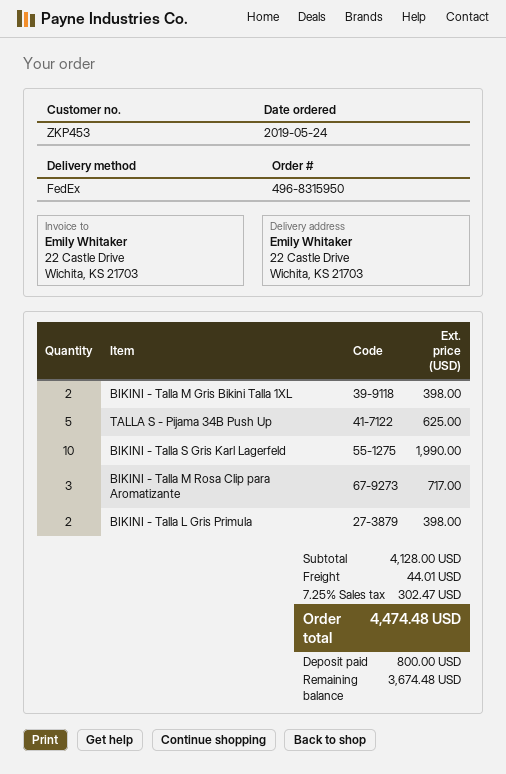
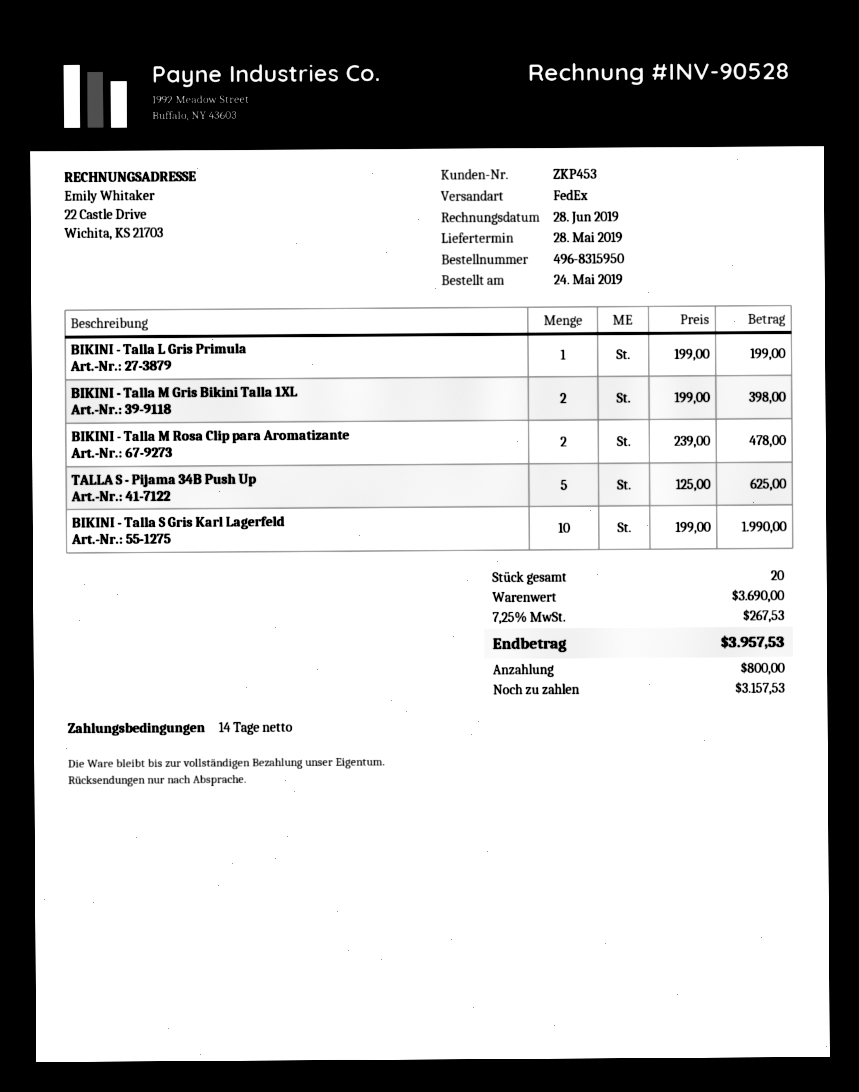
BIKINI - Talla M Rosa Clip para Aromatizante: 3 for 717.00 -> 2 for 478.00
BIKINI - Talla L Gris Primula: 2 for 398.00 -> 1 for 199.00
subtotal: 4128.00 -> 3690.00
shipping: 44.01 -> none
tax: 7.25% = 302.47 -> 7.25% = 267.53
total: 4474.48 -> 3957.53
balance: 3674.48 -> 3157.53

